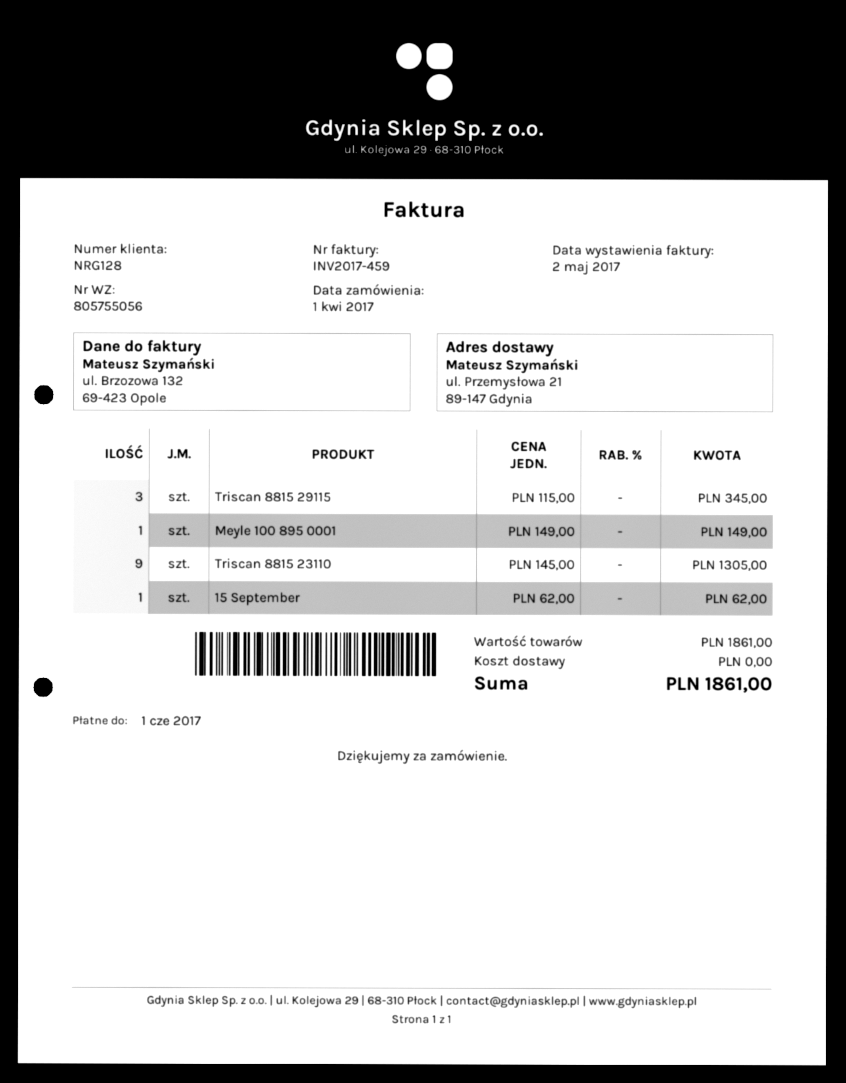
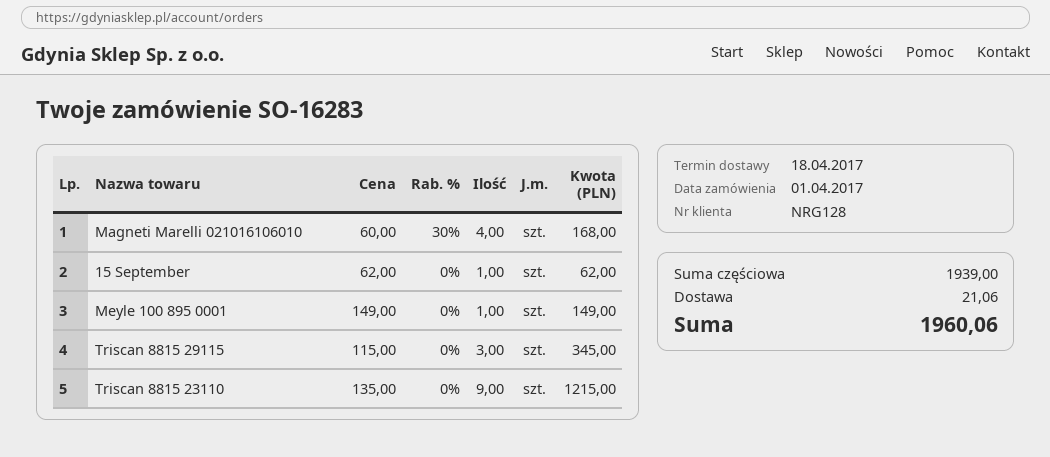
Triscan 8815 23110: 9 x 145.00 = 1305.00 -> 9 x 135.00 = 1215.00
Magneti Marelli 021016106010: none -> 4 x 60.00 - 30% = 168.00
subtotal: 1861.00 -> 1939.00
shipping: 0.00 -> 21.06
total: 1861.00 -> 1960.06

